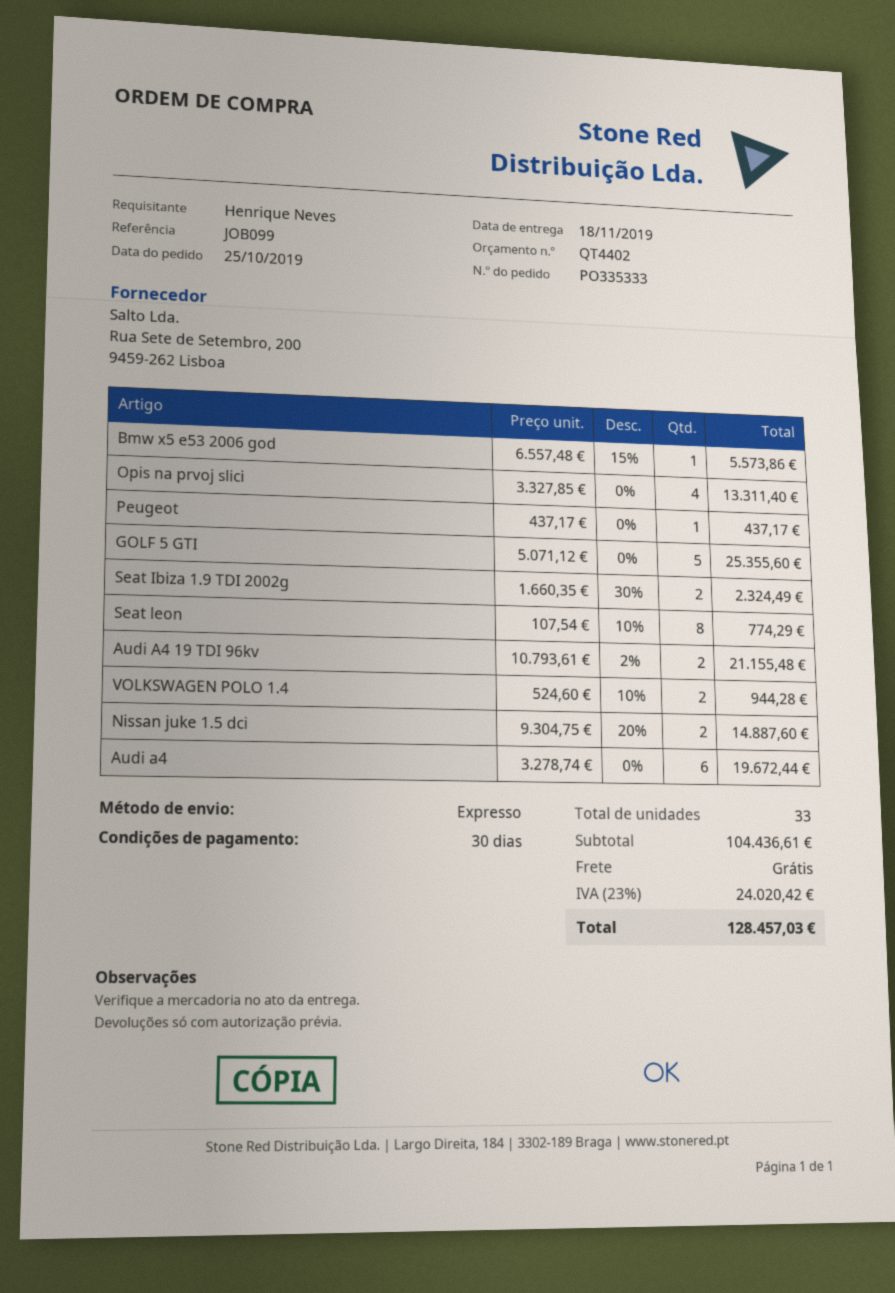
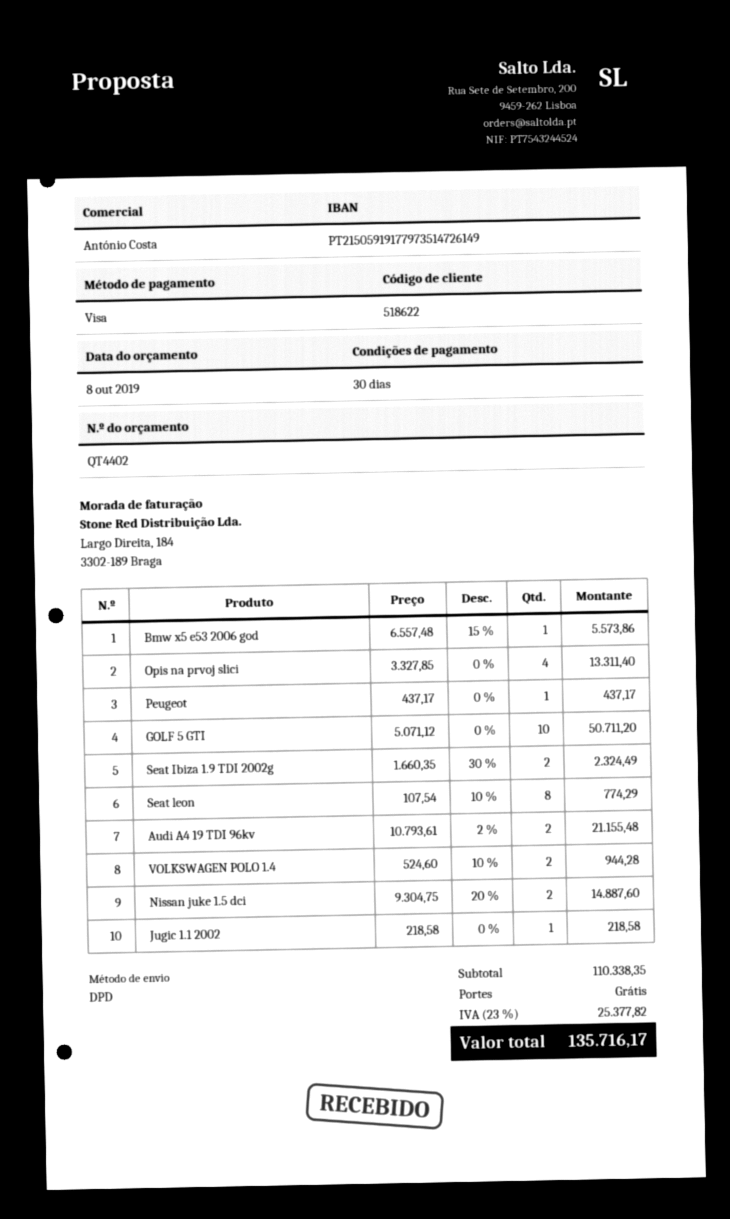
shipping method: express -> DPD
GOLF 5 GTI: 5 x 5071.12 = 25355.60 -> 10 x 5071.12 = 50711.20
Audi a4: 6 x 3278.74 = 19672.44 -> none
Jugic 1.1 2002: none -> 1 x 218.58 = 218.58
subtotal: 104436.61 -> 110338.35
tax: 23% = 24020.42 -> 23% = 25377.82
total: 128457.03 -> 135716.17

